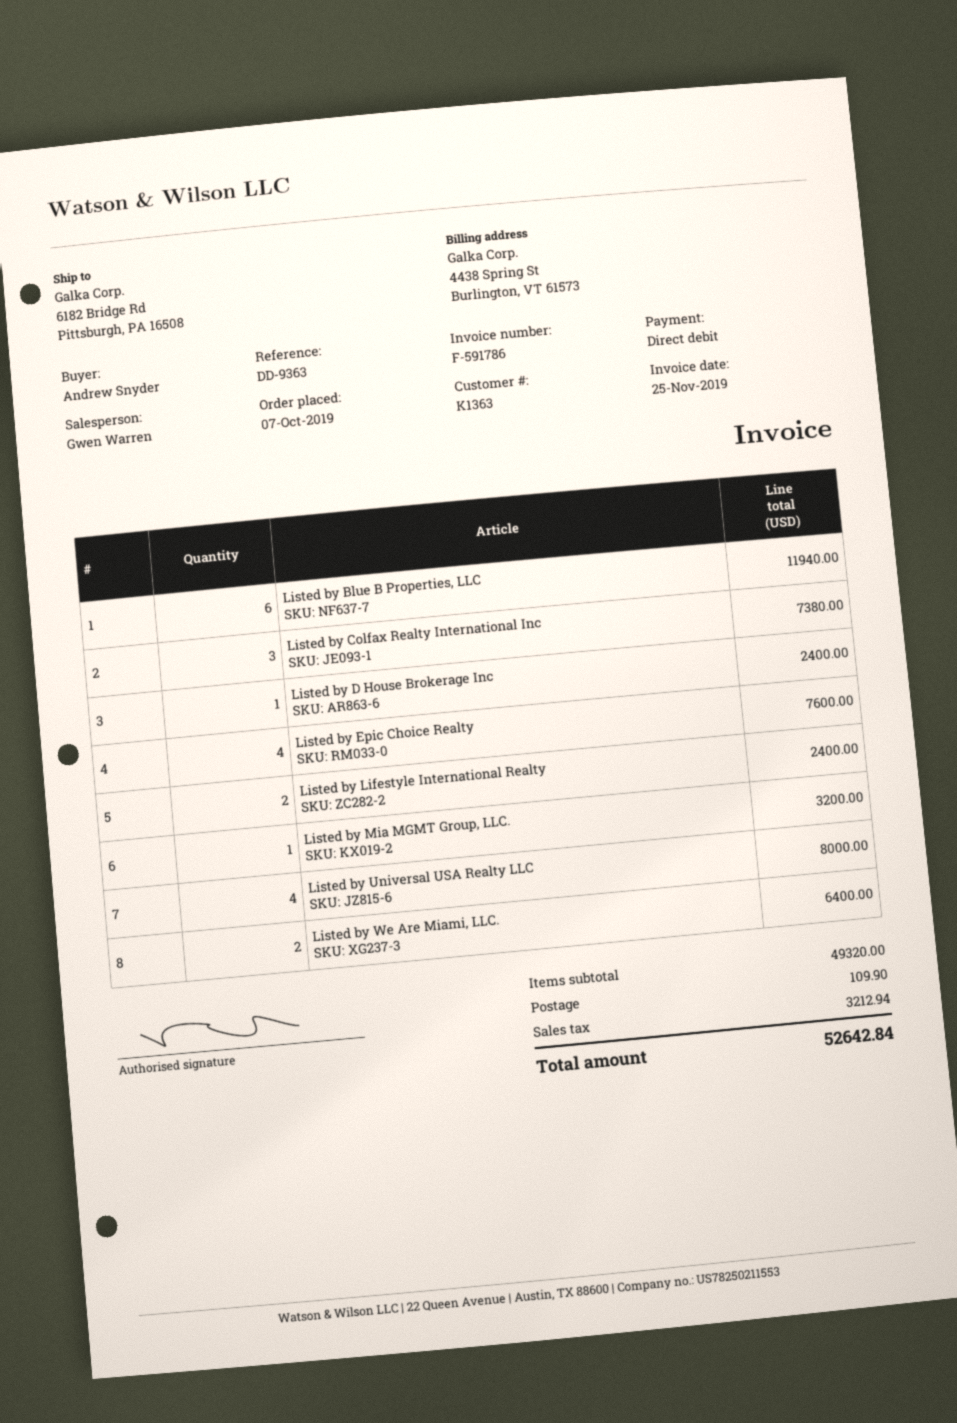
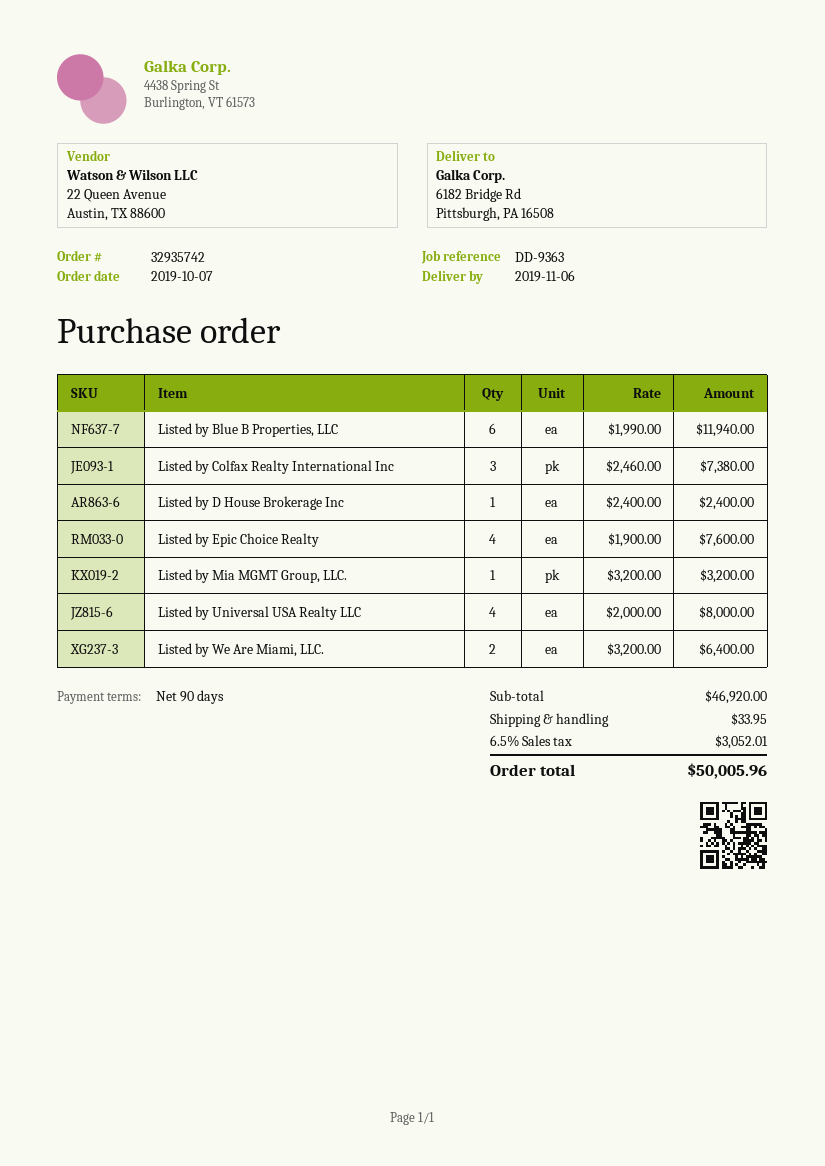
Listed by Lifestyle International Realty: 2 for 2400.00 -> none
subtotal: 49320.00 -> 46920.00
shipping: 109.90 -> 33.95
tax: 3212.94 -> 3052.01
total: 52642.84 -> 50005.96

